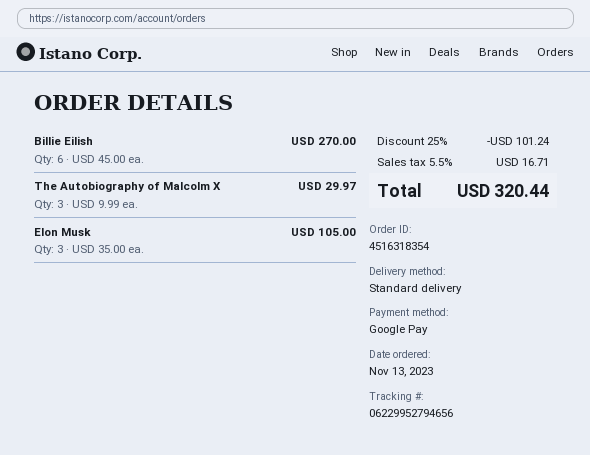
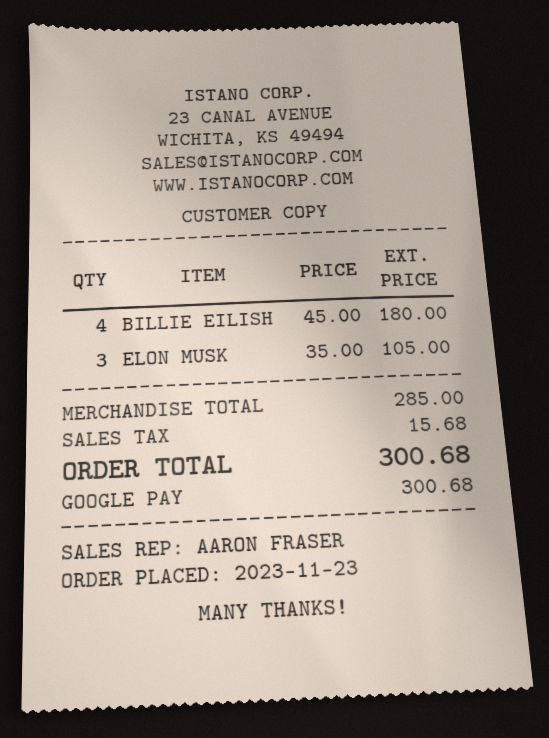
order date: 2023-11-13 -> 2023-11-23
Billie Eilish: 6 x 45.00 = 270.00 -> 4 x 45.00 = 180.00
The Autobiography of Malcolm X: 3 x 9.99 = 29.97 -> none
discount: 25% = 101.24 -> none
tax: 16.71 -> 15.68
total: 320.44 -> 300.68

